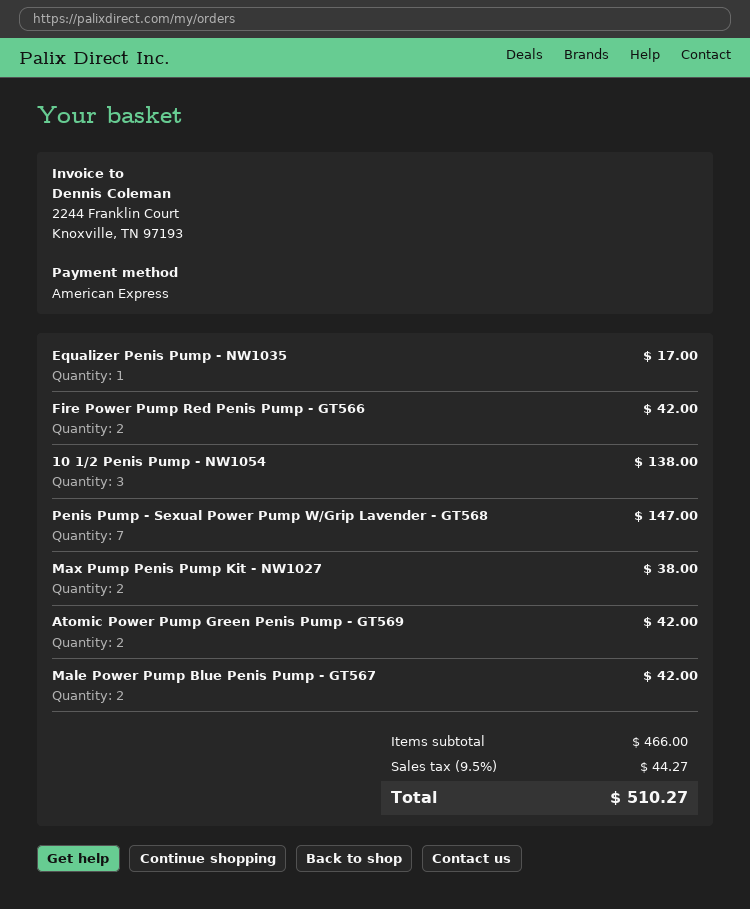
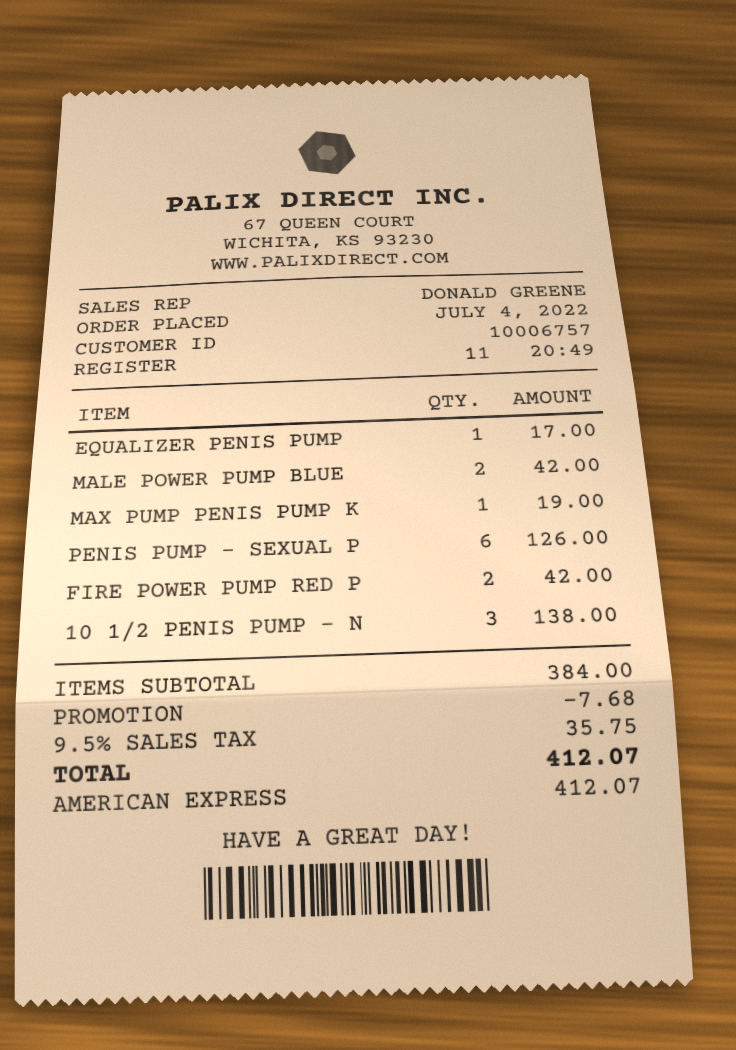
Penis Pump - Sexual Power Pump W/Grip Lavender - GT568: 7 for 147.00 -> 6 for 126.00
Max Pump Penis Pump Kit - NW1027: 2 for 38.00 -> 1 for 19.00
Atomic Power Pump Green Penis Pump - GT569: 2 for 42.00 -> none
subtotal: 466.00 -> 384.00
discount: none -> 7.68
tax: 9.5% = 44.27 -> 9.5% = 35.75
total: 510.27 -> 412.07

